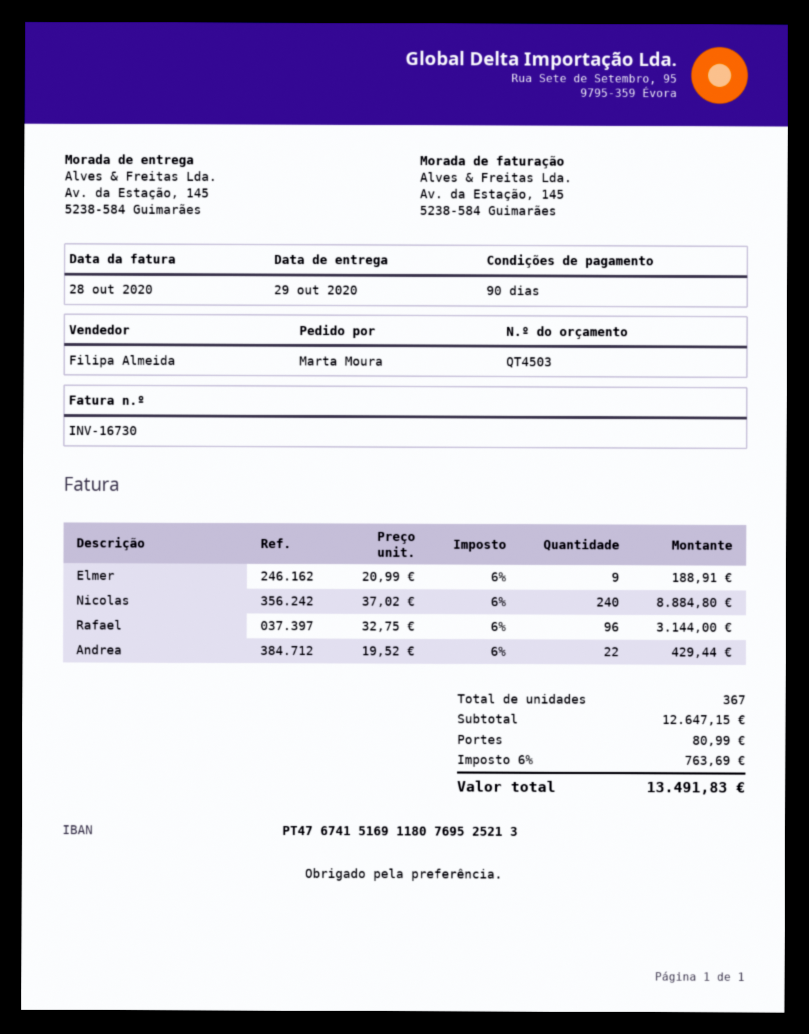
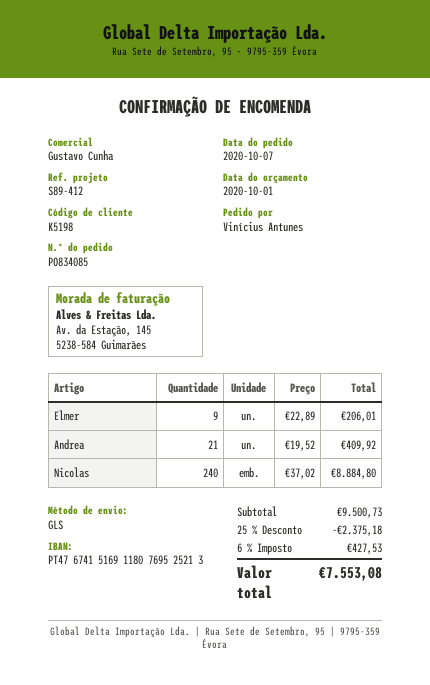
ordered by: Marta Moura -> Vinícius Antunes
sales rep: Filipa Almeida -> Gustavo Cunha
Elmer: 9 x 20.99 = 188.91 -> 9 x 22.89 = 206.01
Rafael: 96 x 32.75 = 3144.00 -> none
Andrea: 22 x 19.52 = 429.44 -> 21 x 19.52 = 409.92
subtotal: 12647.15 -> 9500.73
discount: none -> 25% = 2375.18
shipping: 80.99 -> none
tax: 6% = 763.69 -> 6% = 427.53
total: 13491.83 -> 7553.08

